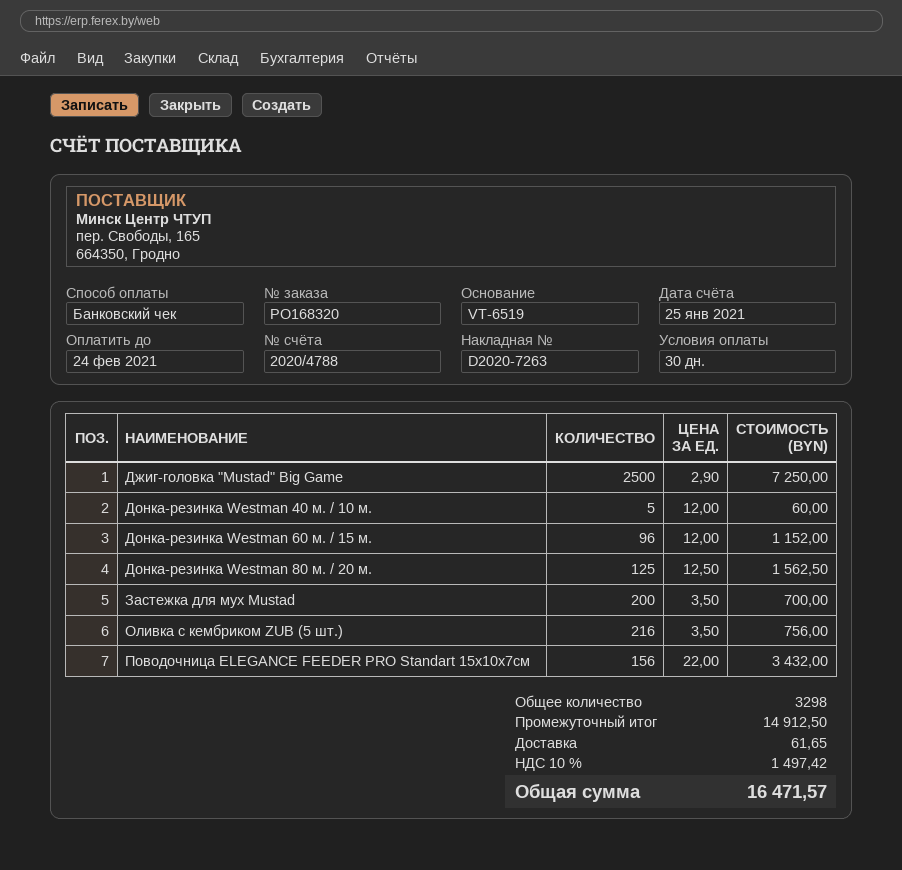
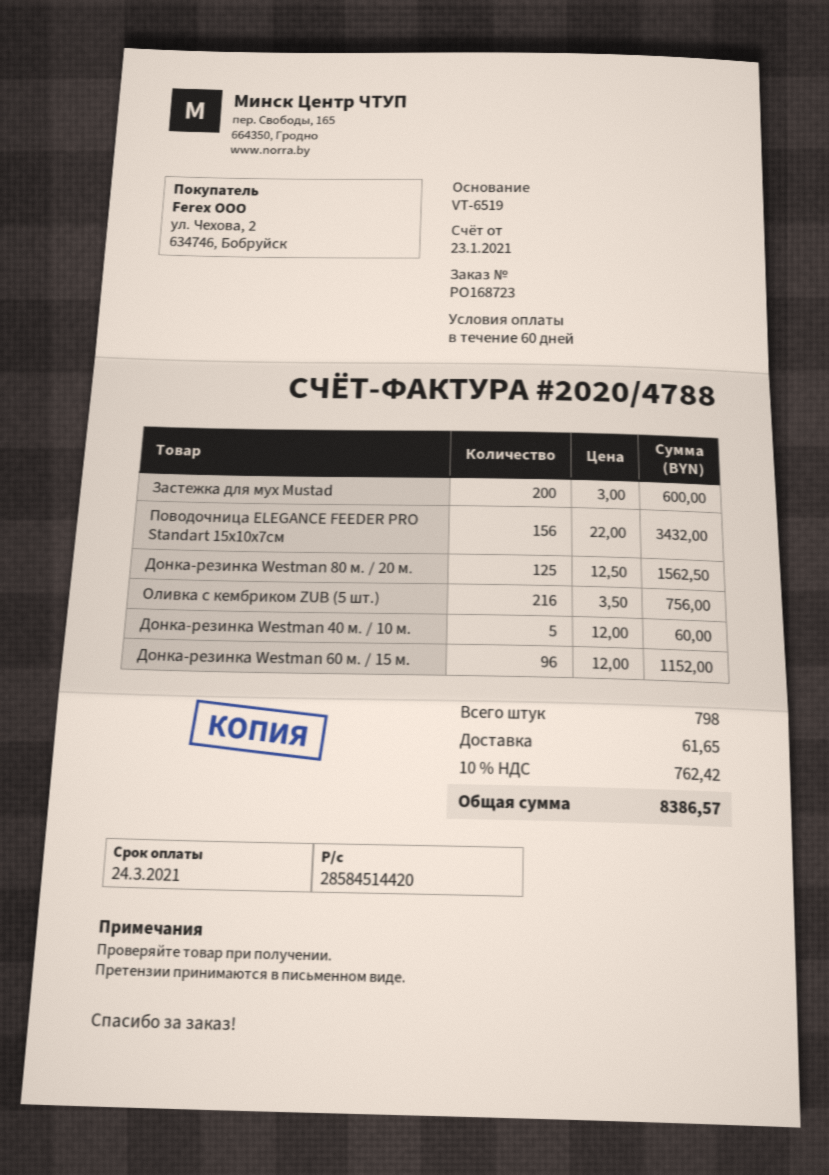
order number: PO168320 -> PO168723
invoice date: 2021-01-25 -> 2021-01-23
payment terms: 30 days -> 60 days
due date: 2021-02-24 -> 2021-03-24
Джиг-головка "Mustad" Big Game: 2500 x 2.90 = 7250.00 -> none
Застежка для мух Mustad: 200 x 3.50 = 700.00 -> 200 x 3.00 = 600.00
total quantity: 3298 -> 798
tax: 10% = 1497.42 -> 10% = 762.42
total: 16471.57 -> 8386.57

